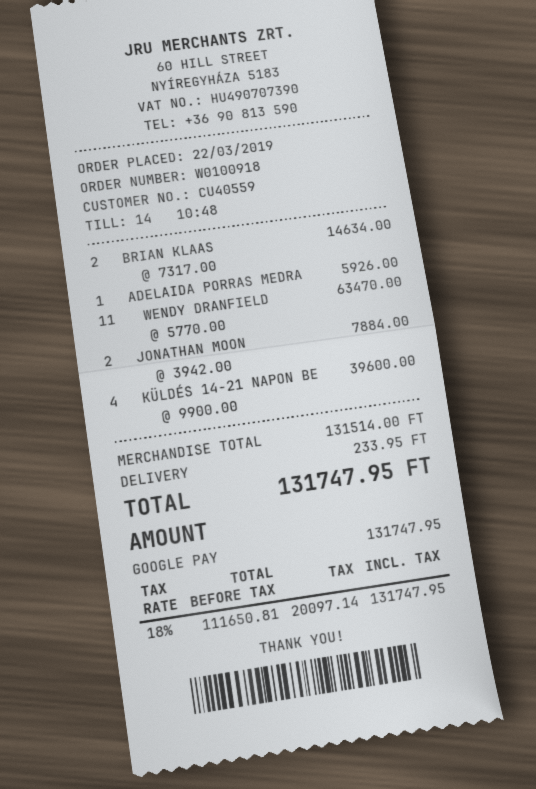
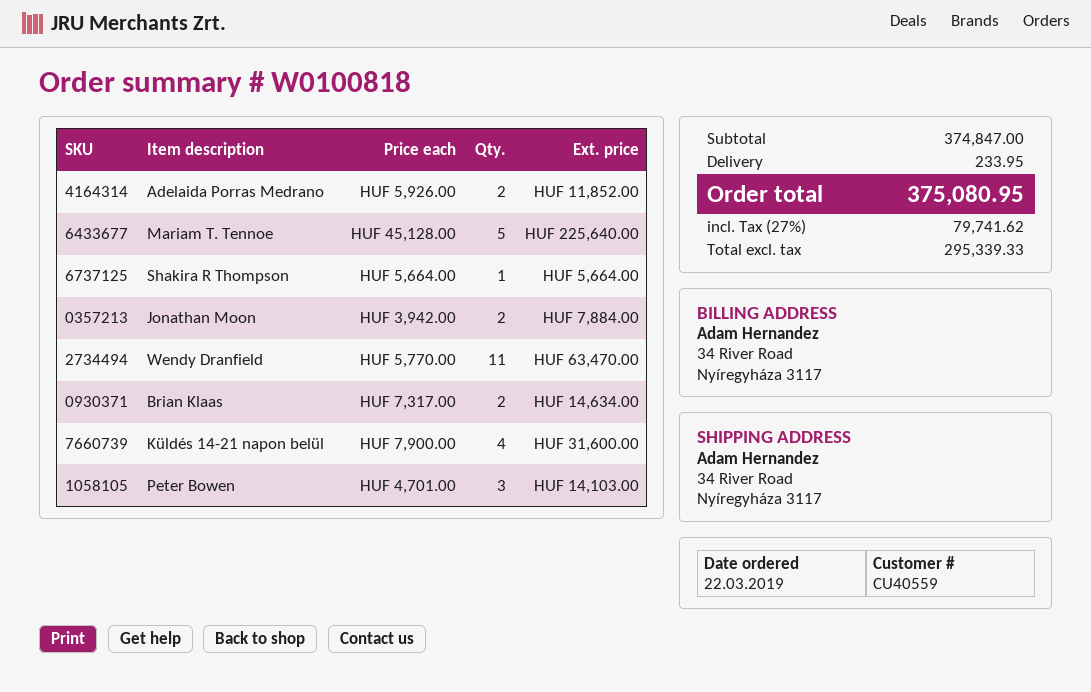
order number: W0100918 -> W0100818
ADELAIDA PORRAS MEDRA: 1 x 5926.00 = 5926.00 -> 2 x 5926.00 = 11852.00
KÜLDÉS 14-21 NAPON BE: 4 x 9900.00 = 39600.00 -> 4 x 7900.00 = 31600.00
Mariam T. Tennoe: none -> 5 x 45128.00 = 225640.00
Shakira R Thompson: none -> 1 x 5664.00 = 5664.00
Peter Bowen: none -> 3 x 4701.00 = 14103.00
subtotal: 131514.00 -> 374847.00
net: 111650.81 -> 295339.33
tax: 18% = 20097.14 -> 27% = 79741.62
total: 131747.95 -> 375080.95

